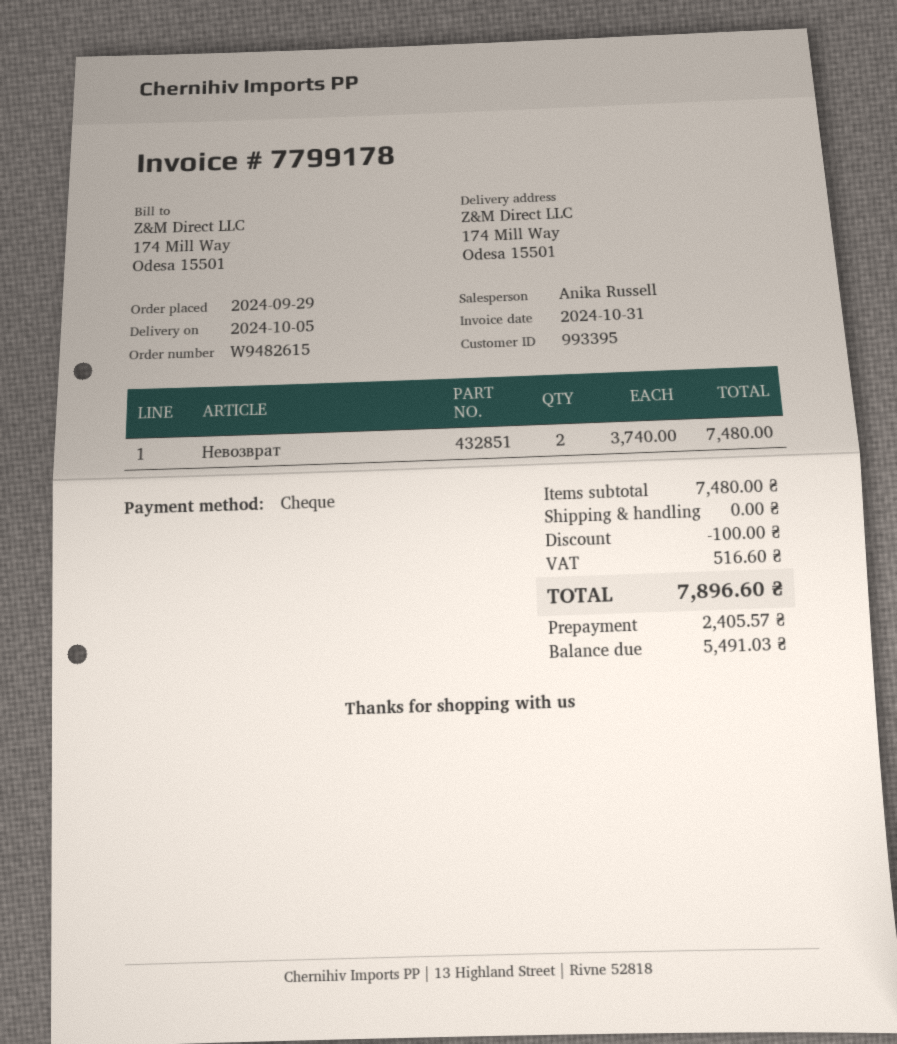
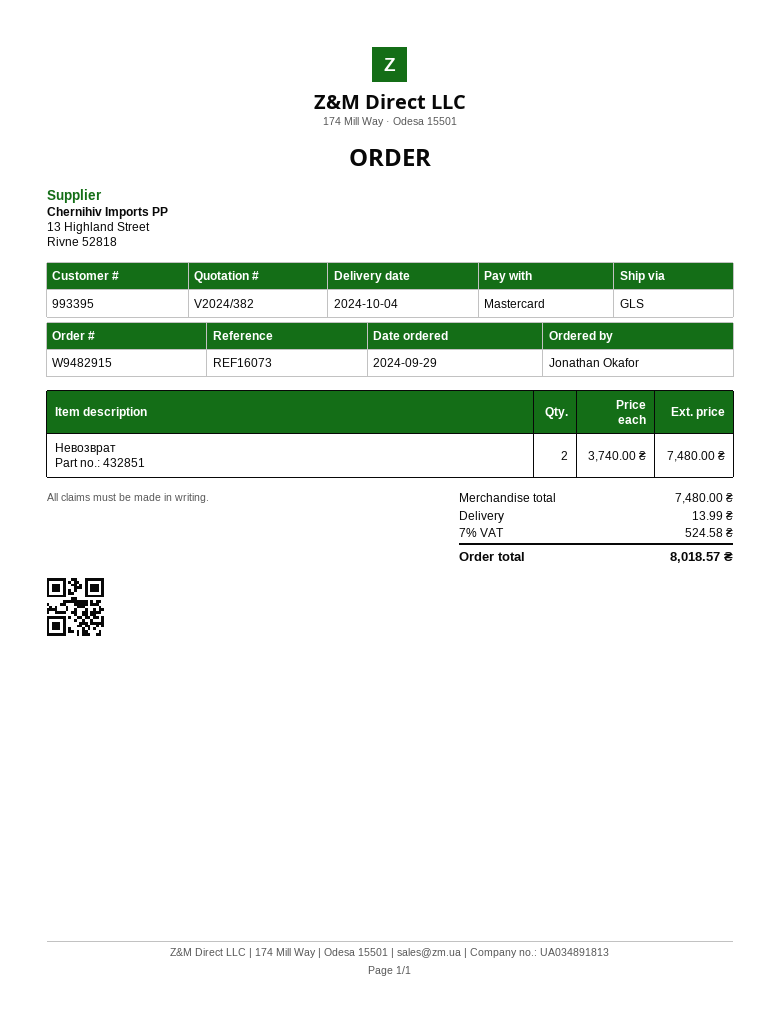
order number: W9482615 -> W9482915
delivery date: 2024-10-05 -> 2024-10-04
payment method: cheque -> Mastercard
discount: 100.00 -> none
shipping: 0.00 -> 13.99
tax: 516.60 -> 524.58
total: 7896.60 -> 8018.57

